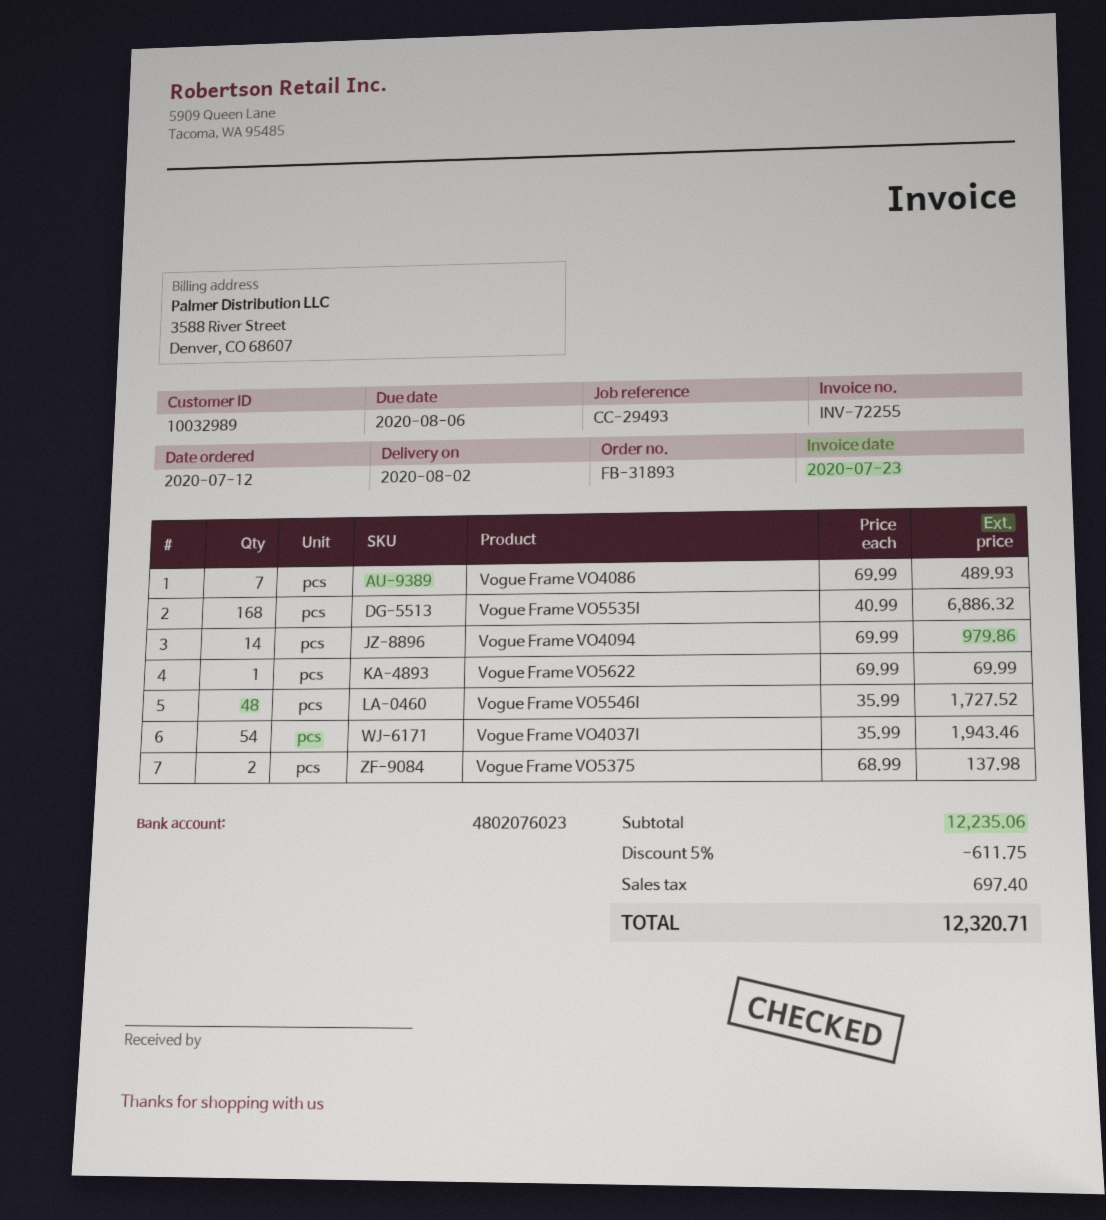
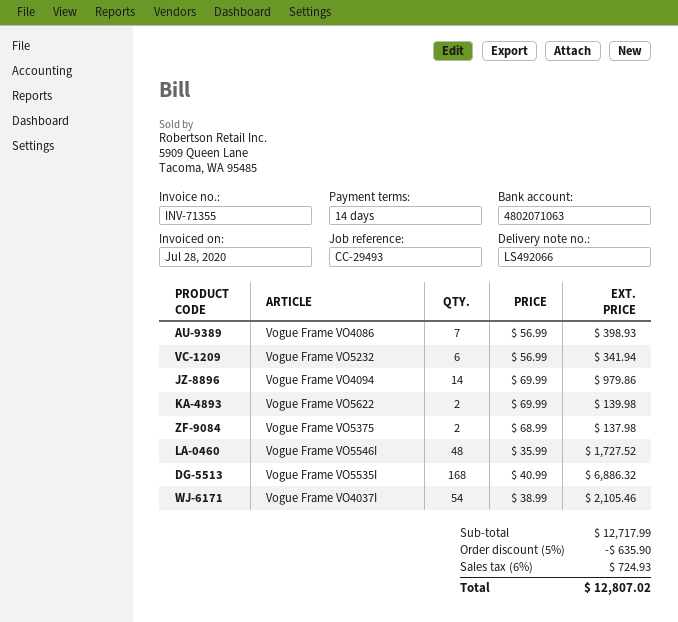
invoice number: INV-72255 -> INV-71355
invoice date: 2020-07-23 -> 2020-07-28
bank account: 4802076023 -> 4802071063
Vogue Frame VO4086: 7 x 69.99 = 489.93 -> 7 x 56.99 = 398.93
Vogue Frame VO5622: 1 x 69.99 = 69.99 -> 2 x 69.99 = 139.98
Vogue Frame VO4037I: 54 x 35.99 = 1943.46 -> 54 x 38.99 = 2105.46
Vogue Frame VO5232: none -> 6 x 56.99 = 341.94
subtotal: 12235.06 -> 12717.99
discount: 5% = 611.75 -> 5% = 635.90
tax: 697.40 -> 724.93
total: 12320.71 -> 12807.02

